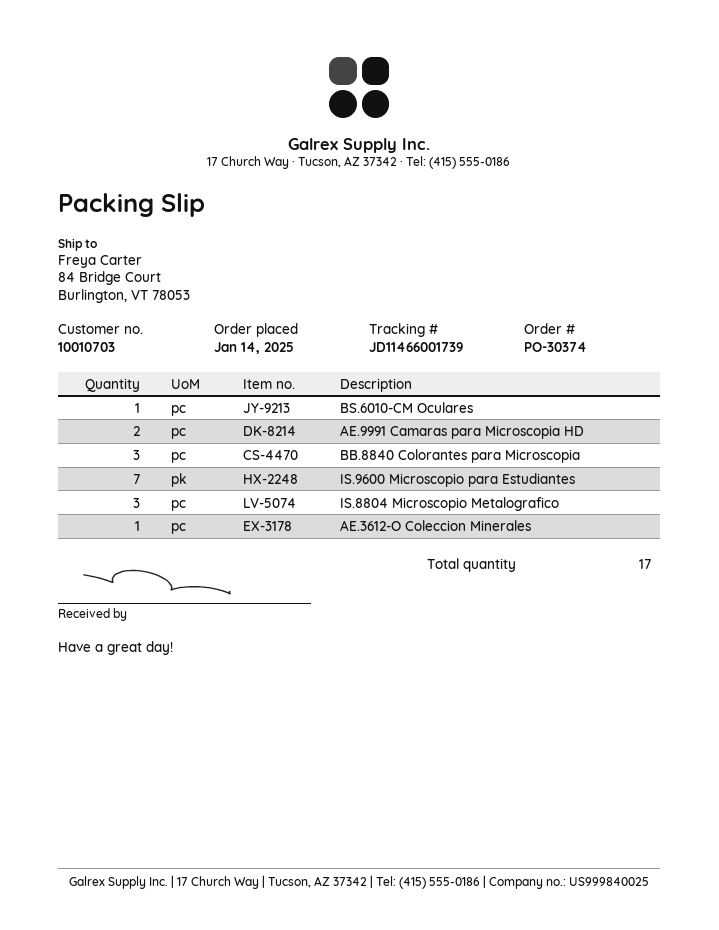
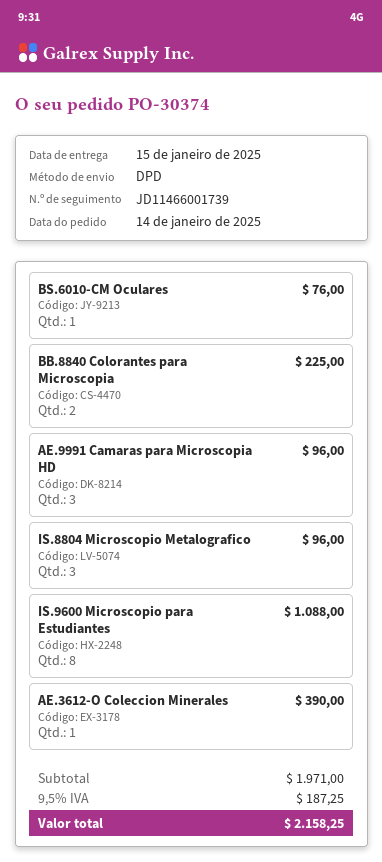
AE.9991 Camaras para Microscopia HD: 2 -> 3
BB.8840 Colorantes para Microscopia: 3 -> 2
IS.9600 Microscopio para Estudiantes: 7 -> 8

